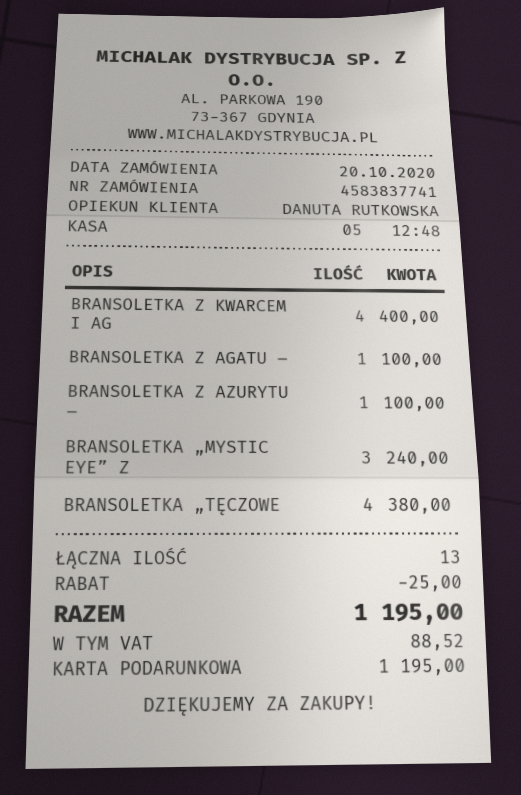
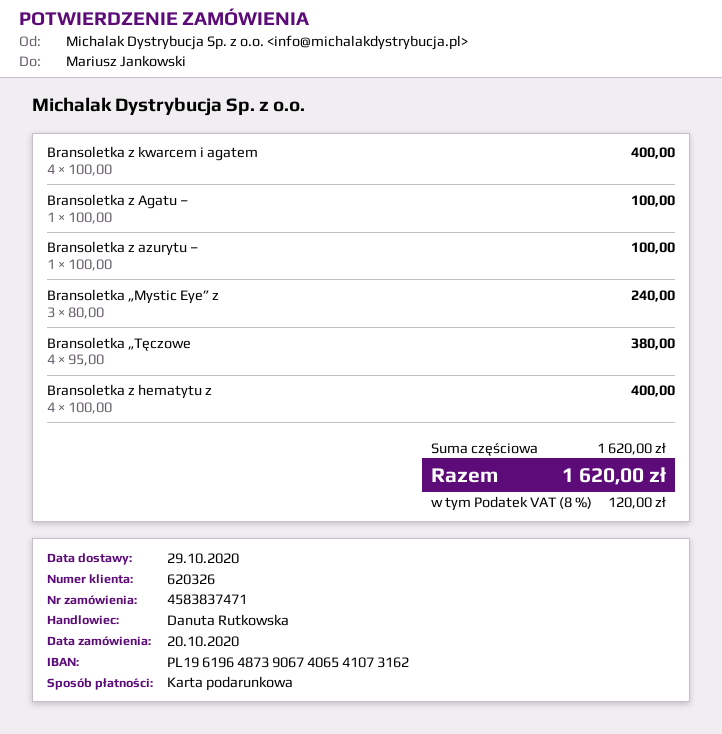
order number: 4583837741 -> 4583837471
Bransoletka z hematytu z: none -> 4 for 400.00
discount: 25.00 -> none
tax: 88.52 -> 120.00
total: 1195.00 -> 1620.00

